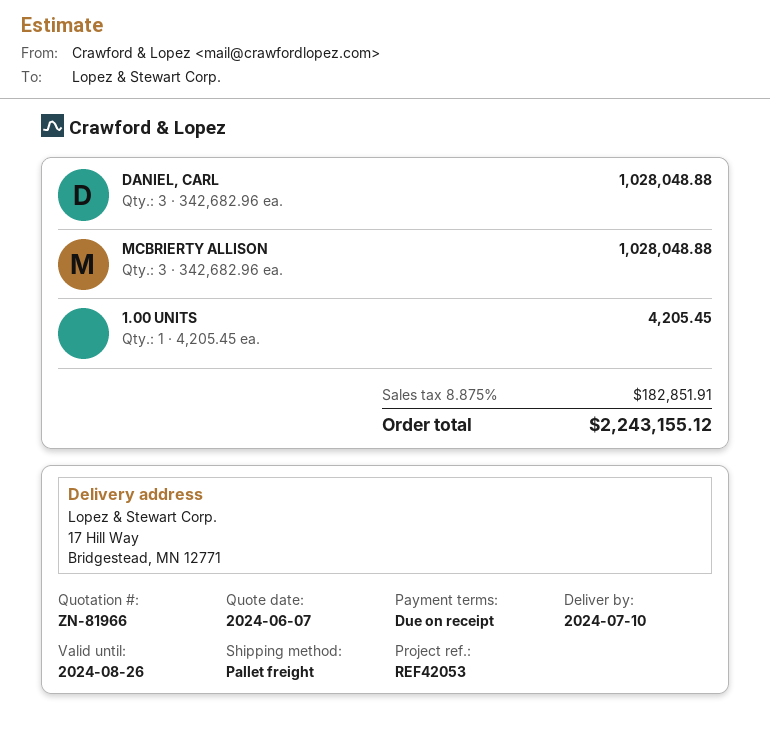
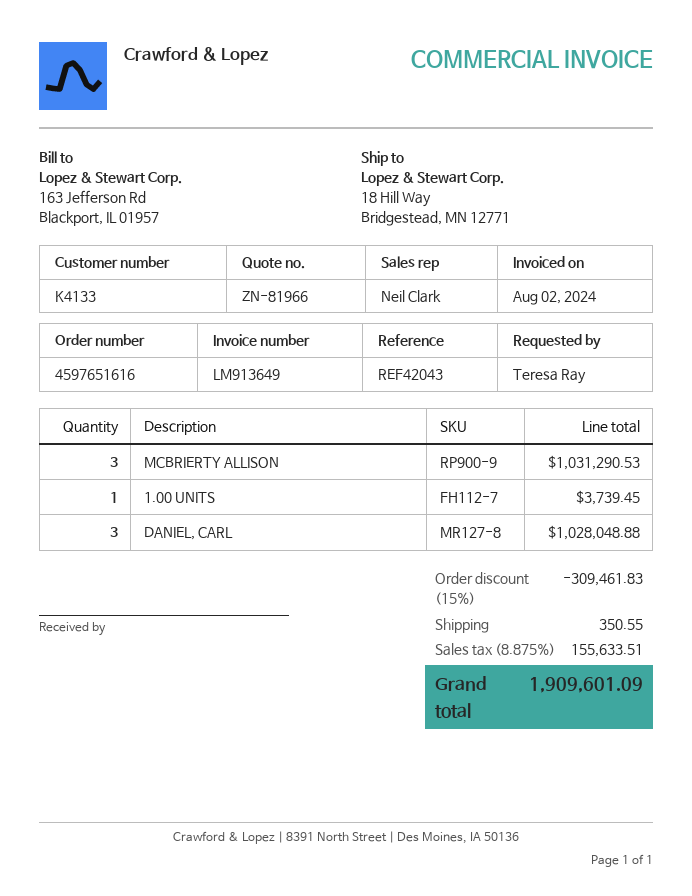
reference: REF42053 -> REF42043
ship to: 17 Hill Way, Bridgestead, MN 12771 -> 18 Hill Way, Bridgestead, MN 12771
MCBRIERTY ALLISON: 3 for 1028048.88 -> 3 for 1031290.53
1.00 UNITS: 1 for 4205.45 -> 1 for 3739.45
discount: none -> 15% = 309461.83
shipping: none -> 350.55
tax: 8.875% = 182851.91 -> 8.875% = 155633.51
total: 2243155.12 -> 1909601.09

